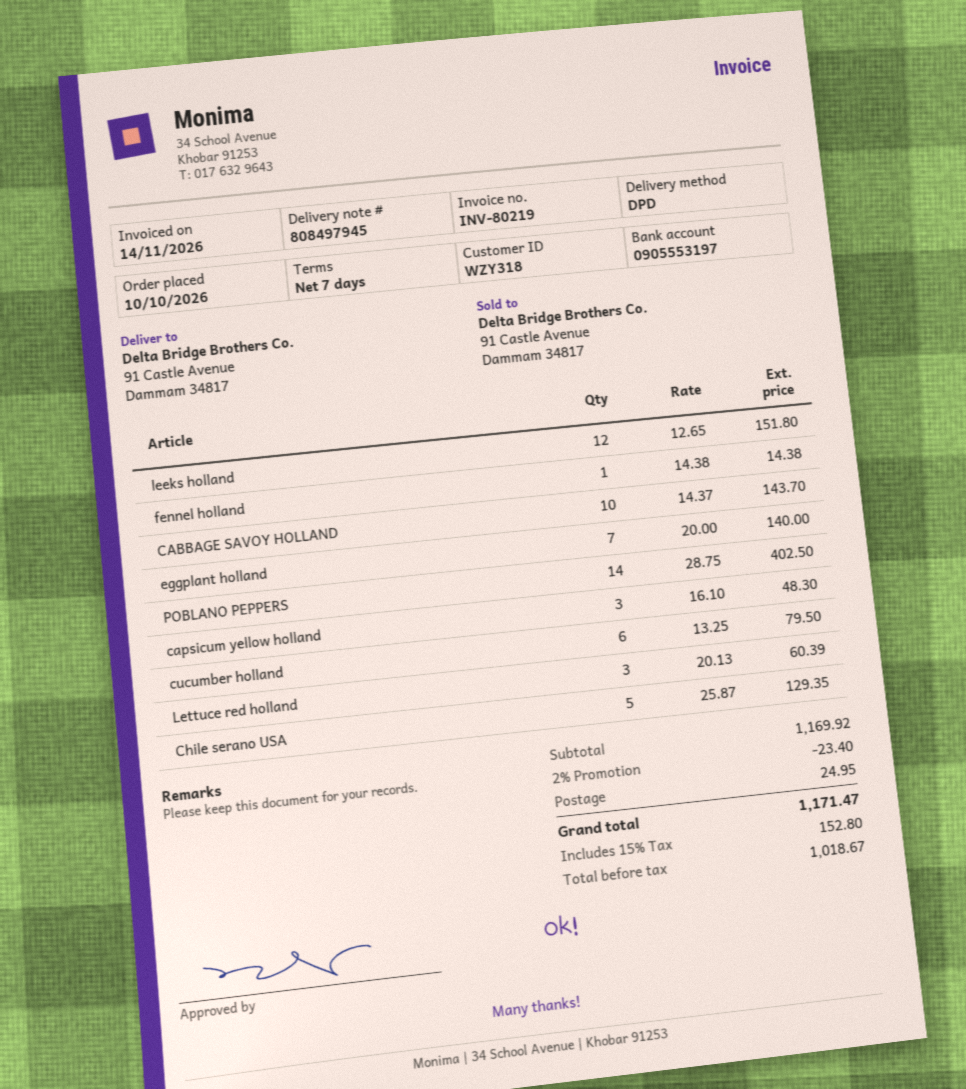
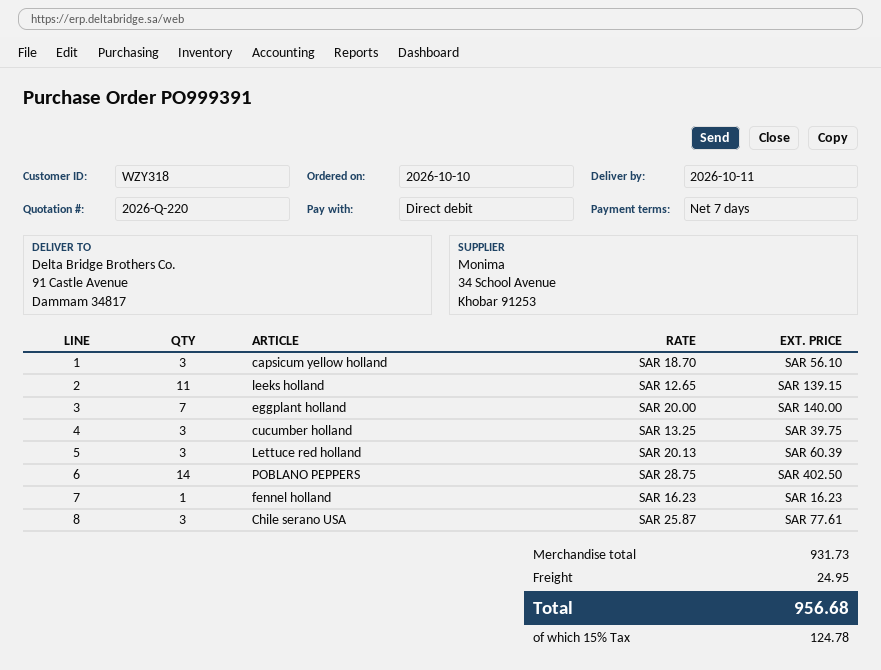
leeks holland: 12 x 12.65 = 151.80 -> 11 x 12.65 = 139.15
fennel holland: 1 x 14.38 = 14.38 -> 1 x 16.23 = 16.23
CABBAGE SAVOY HOLLAND: 10 x 14.37 = 143.70 -> none
capsicum yellow holland: 3 x 16.10 = 48.30 -> 3 x 18.70 = 56.10
cucumber holland: 6 x 13.25 = 79.50 -> 3 x 13.25 = 39.75
Chile serano USA: 5 x 25.87 = 129.35 -> 3 x 25.87 = 77.61
subtotal: 1169.92 -> 931.73
discount: 2% = 23.40 -> none
tax: 15% = 152.80 -> 15% = 124.78
total: 1171.47 -> 956.68

